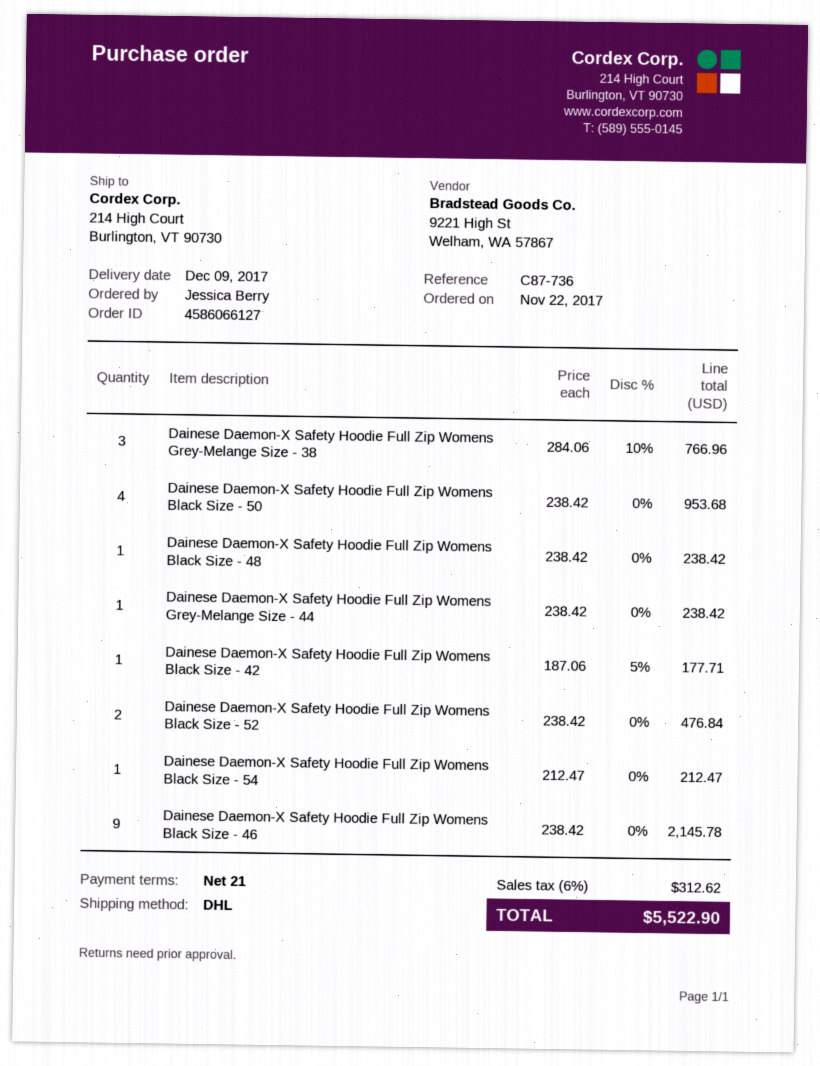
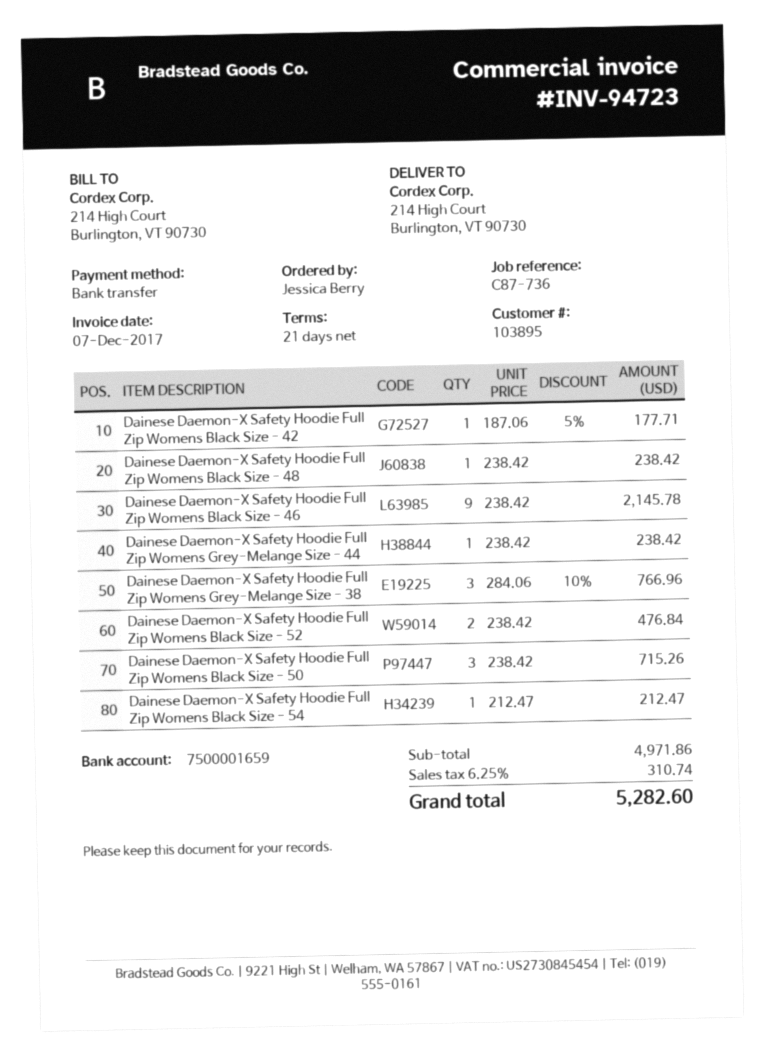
Dainese Daemon-X Safety Hoodie Full Zip Womens Black Size - 50: 4 x 238.42 = 953.68 -> 3 x 238.42 = 715.26
tax: 6% = 312.62 -> 6.25% = 310.74
total: 5522.90 -> 5282.60

